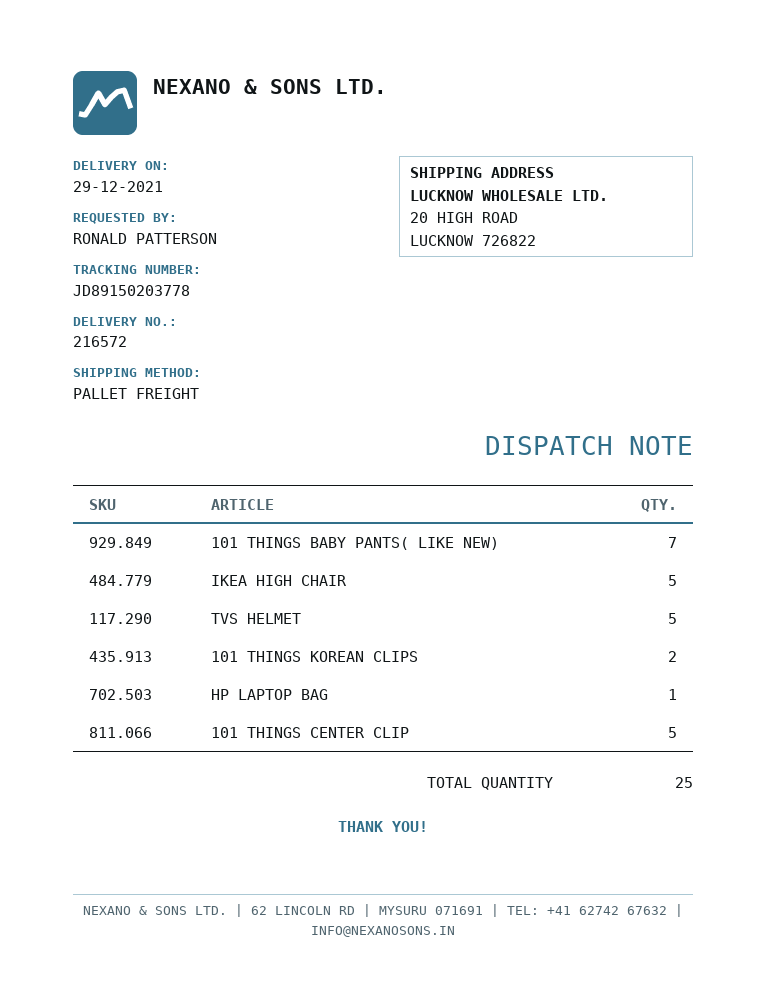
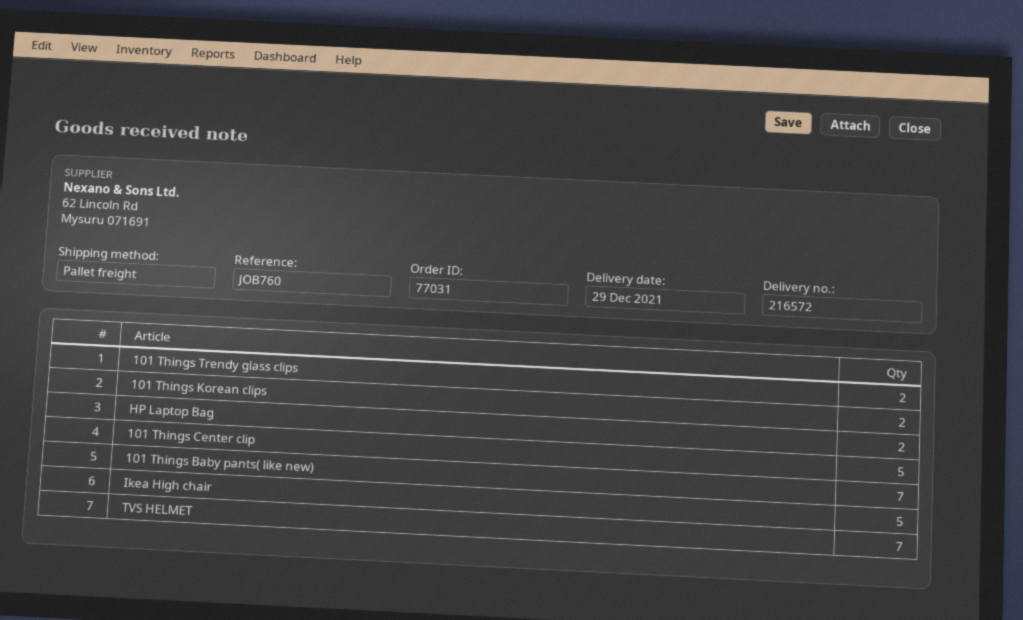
TVS HELMET: 5 -> 7
HP LAPTOP BAG: 1 -> 2
101 Things Trendy glass clips: none -> 2

